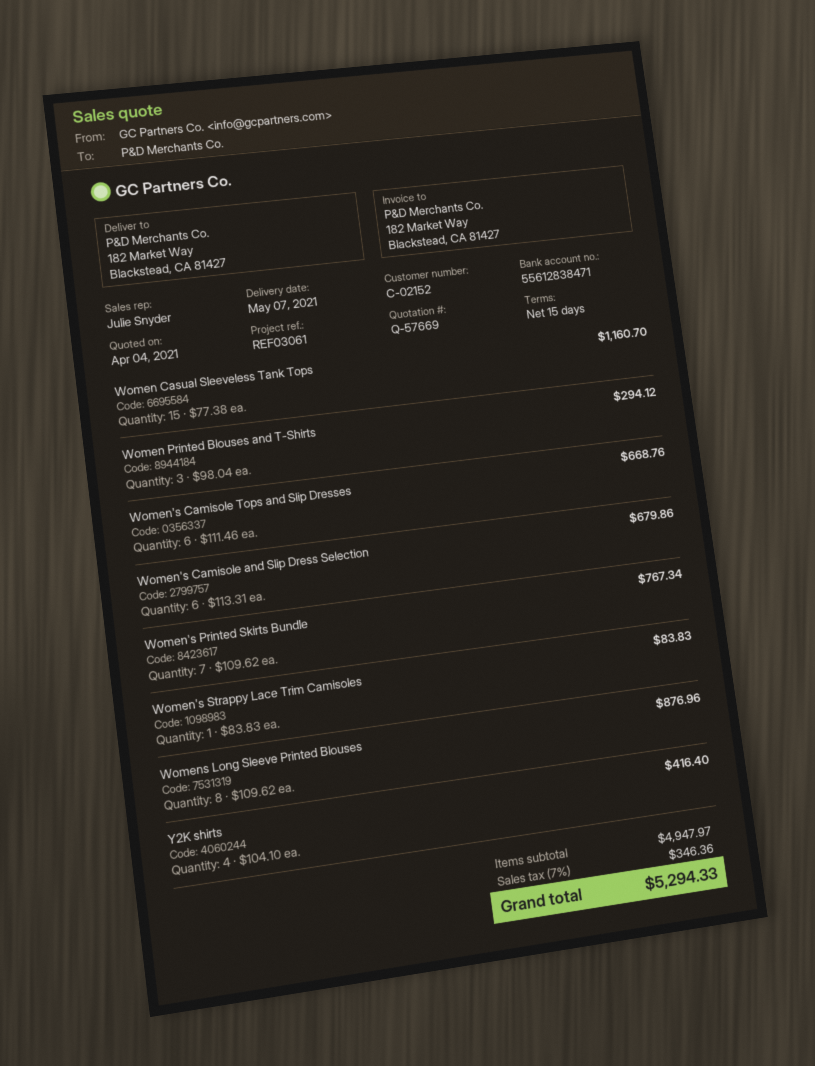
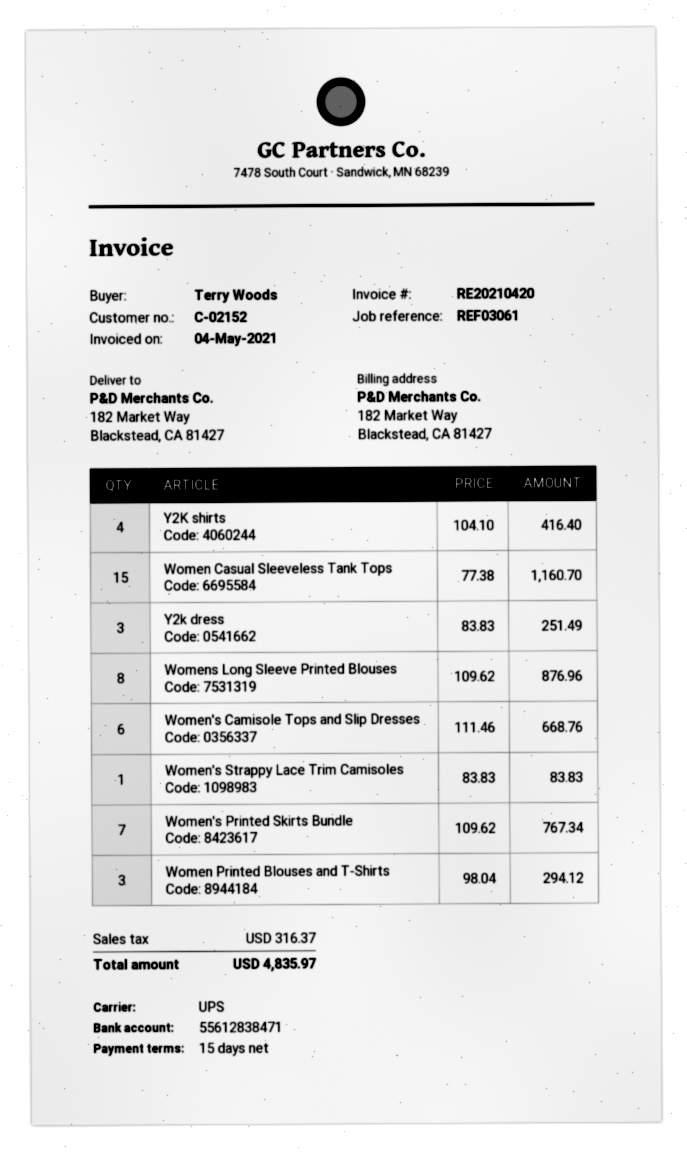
Women's Camisole and Slip Dress Selection: 6 x 113.31 = 679.86 -> none
Y2k dress: none -> 3 x 83.83 = 251.49
tax: 346.36 -> 316.37
total: 5294.33 -> 4835.97

